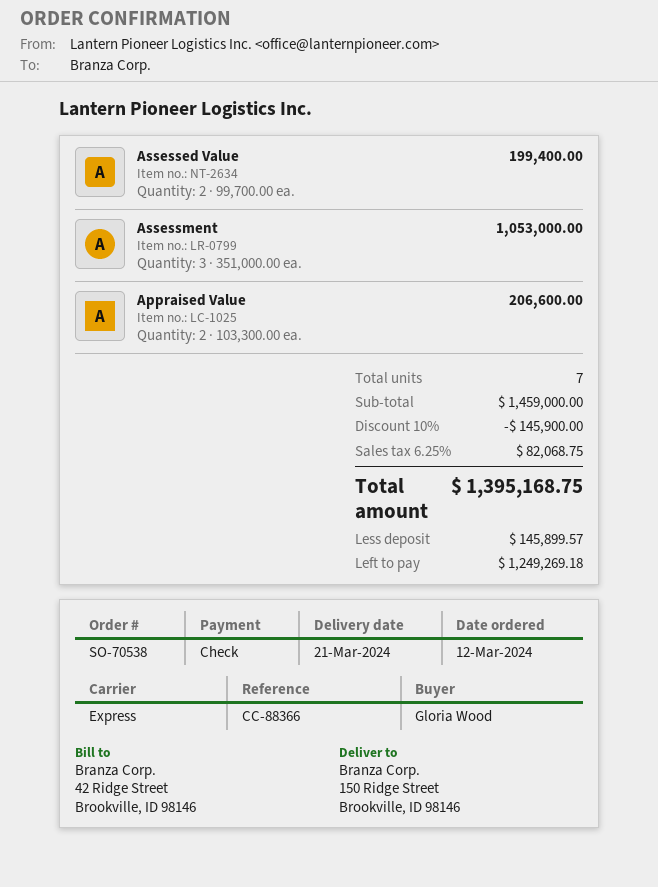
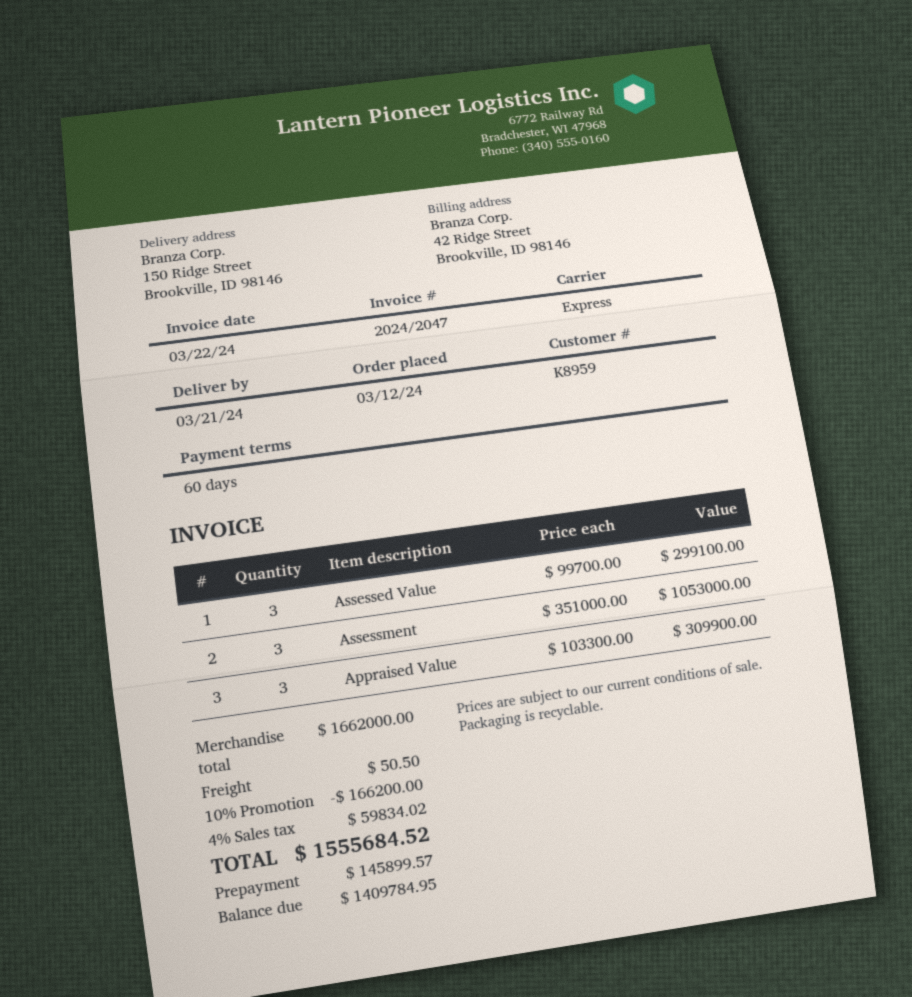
Assessed Value: 2 x 99700.00 = 199400.00 -> 3 x 99700.00 = 299100.00
Appraised Value: 2 x 103300.00 = 206600.00 -> 3 x 103300.00 = 309900.00
subtotal: 1459000.00 -> 1662000.00
discount: 10% = 145900.00 -> 10% = 166200.00
shipping: none -> 50.50
tax: 6.25% = 82068.75 -> 4% = 59834.02
total: 1395168.75 -> 1555684.52
balance: 1249269.18 -> 1409784.95

